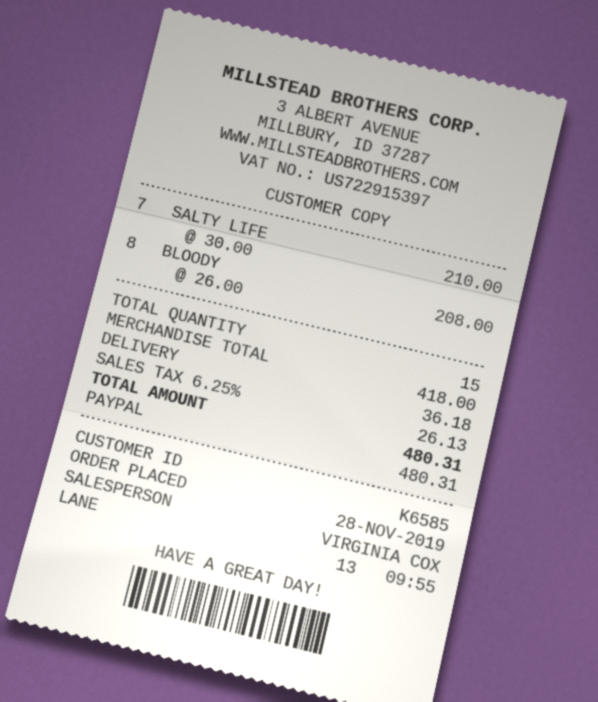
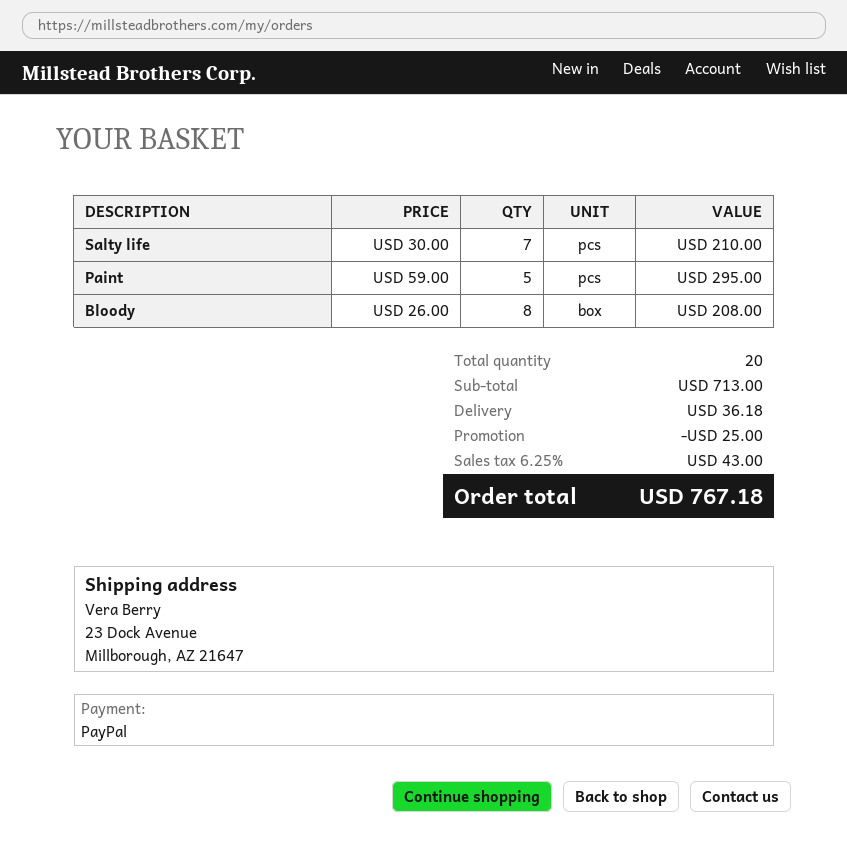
Paint: none -> 5 x 59.00 = 295.00
total quantity: 15 -> 20
subtotal: 418.00 -> 713.00
discount: none -> 25.00
tax: 6.25% = 26.13 -> 6.25% = 43.00
total: 480.31 -> 767.18

